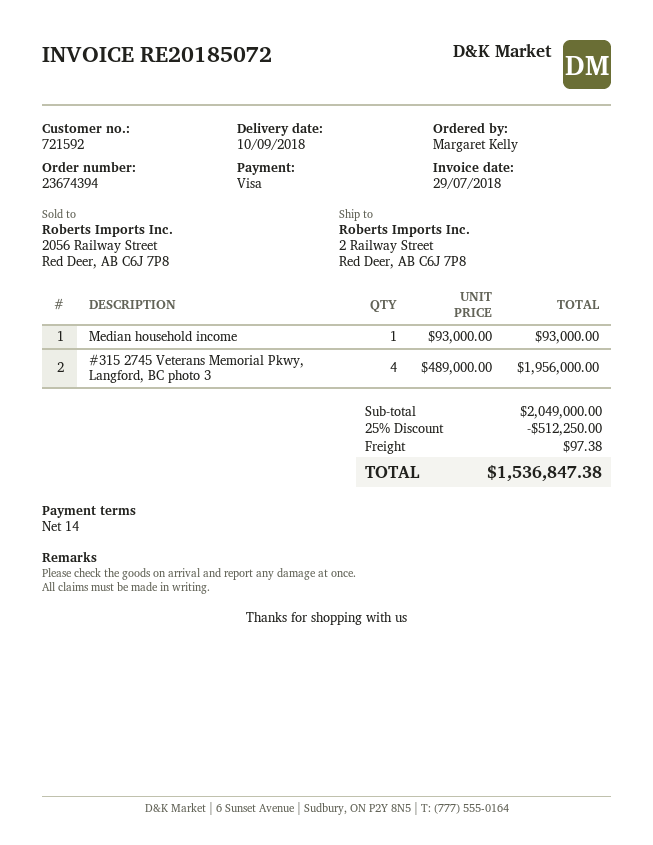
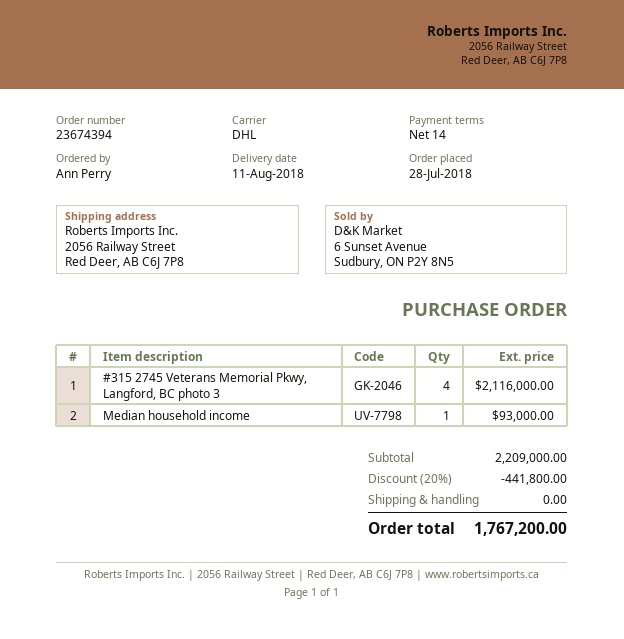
delivery date: 2018-09-10 -> 2018-08-11
ordered by: Margaret Kelly -> Ann Perry
ship to: 2 Railway Street, Red Deer, AB C6J 7P8 -> 2056 Railway Street, Red Deer, AB C6J 7P8
#315 2745 Veterans Memorial Pkwy, Langford, BC photo 3: 4 for 1956000.00 -> 4 for 2116000.00
subtotal: 2049000.00 -> 2209000.00
discount: 25% = 512250.00 -> 20% = 441800.00
shipping: 97.38 -> 0.00
total: 1536847.38 -> 1767200.00

